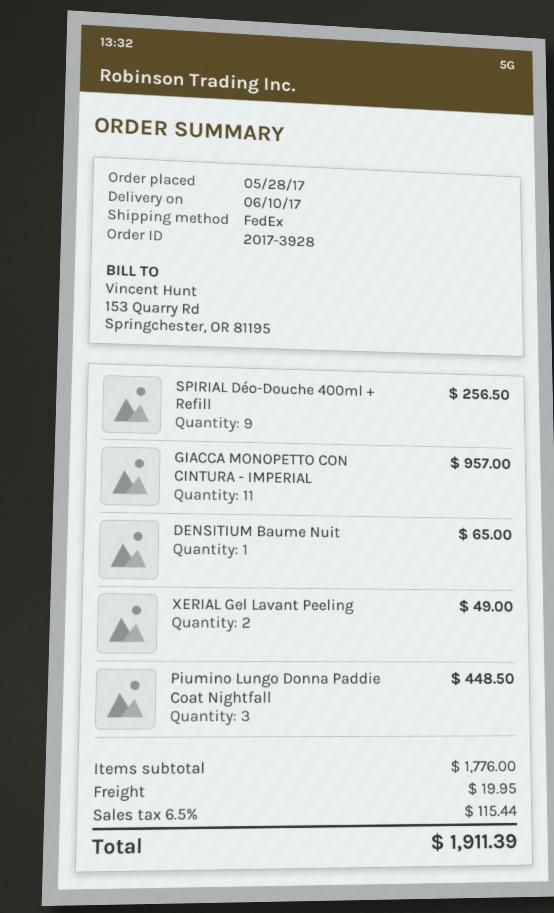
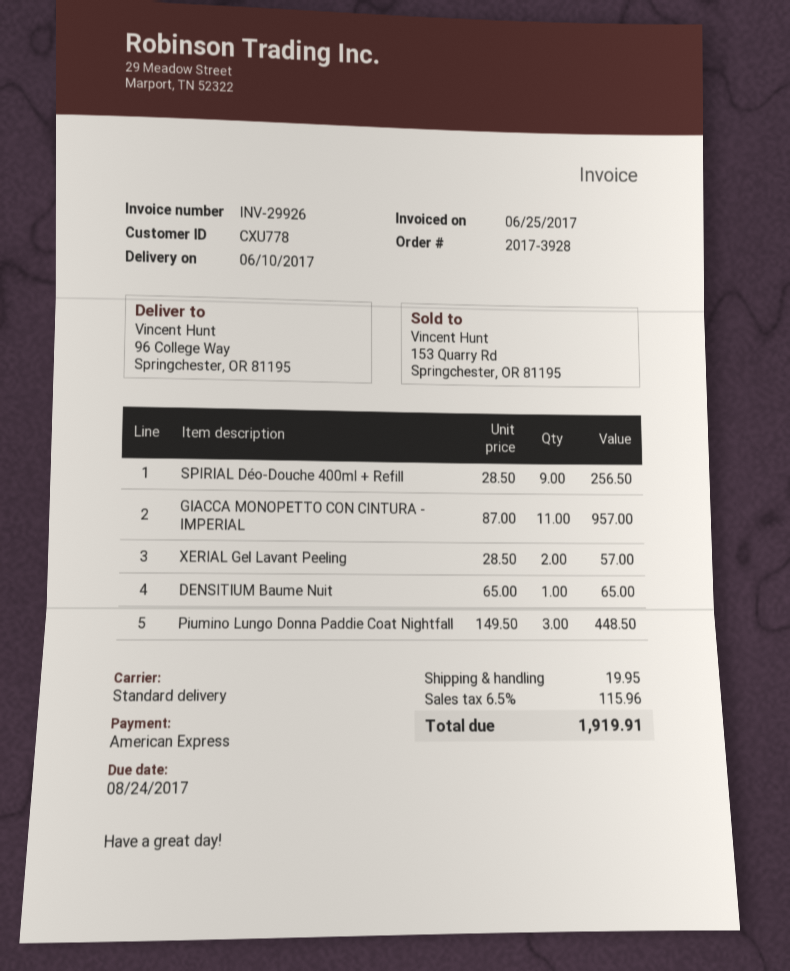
shipping method: FedEx -> standard
XERIAL Gel Lavant Peeling: 2 for 49.00 -> 2 for 57.00
tax: 6.5% = 115.44 -> 6.5% = 115.96
total: 1911.39 -> 1919.91

